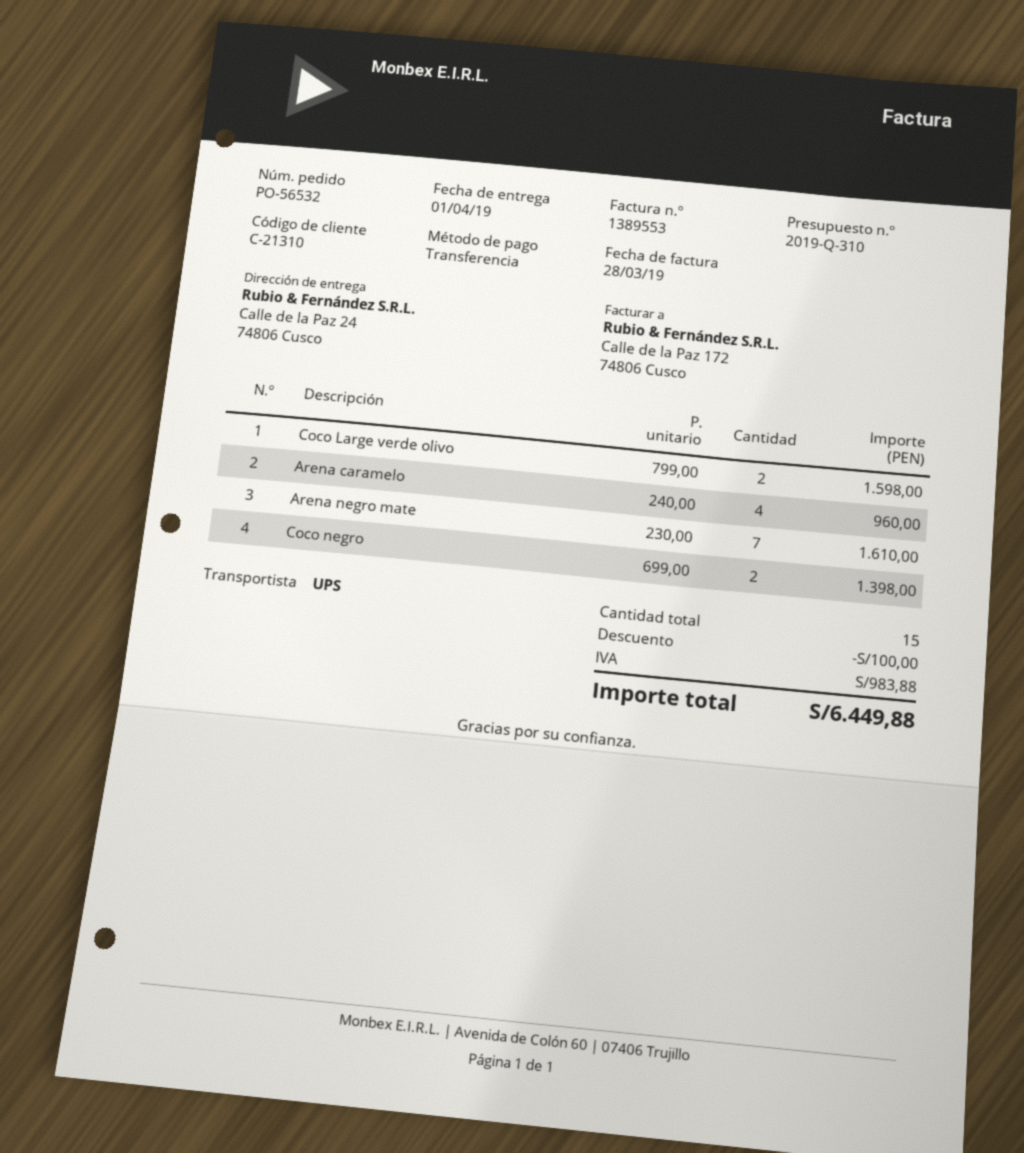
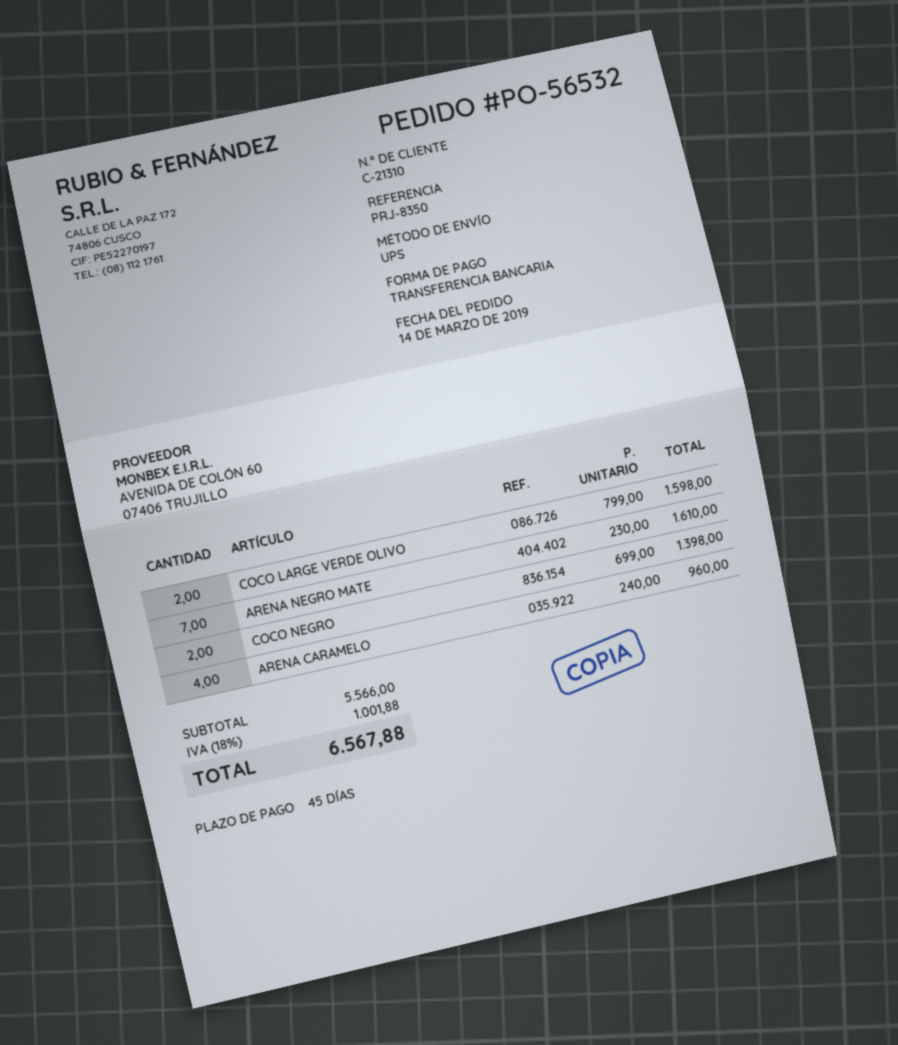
discount: 100.00 -> none
tax: 983.88 -> 1001.88
total: 6449.88 -> 6567.88

